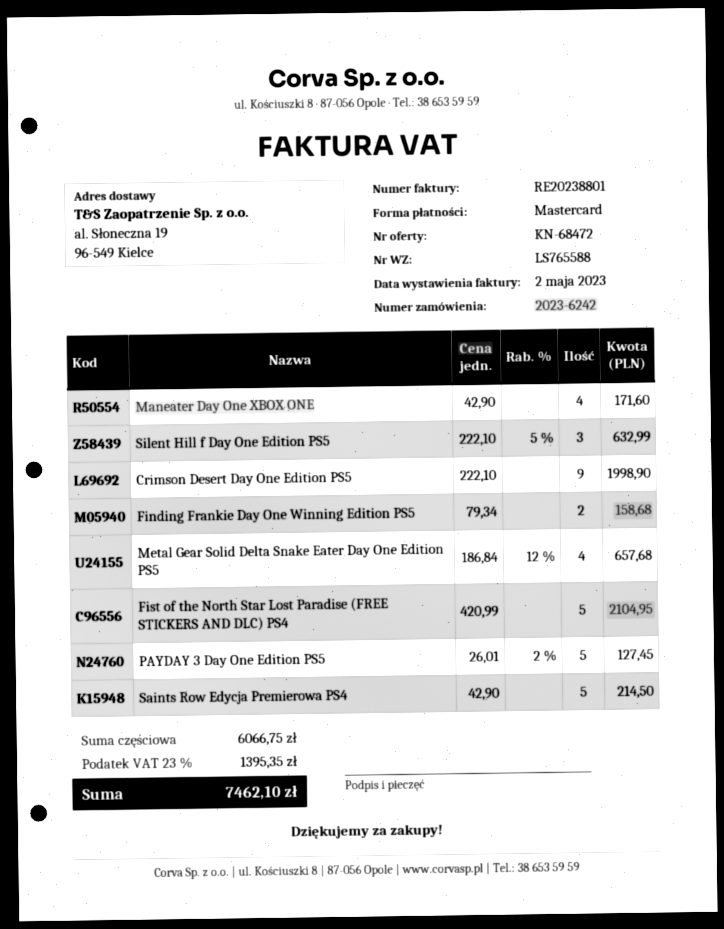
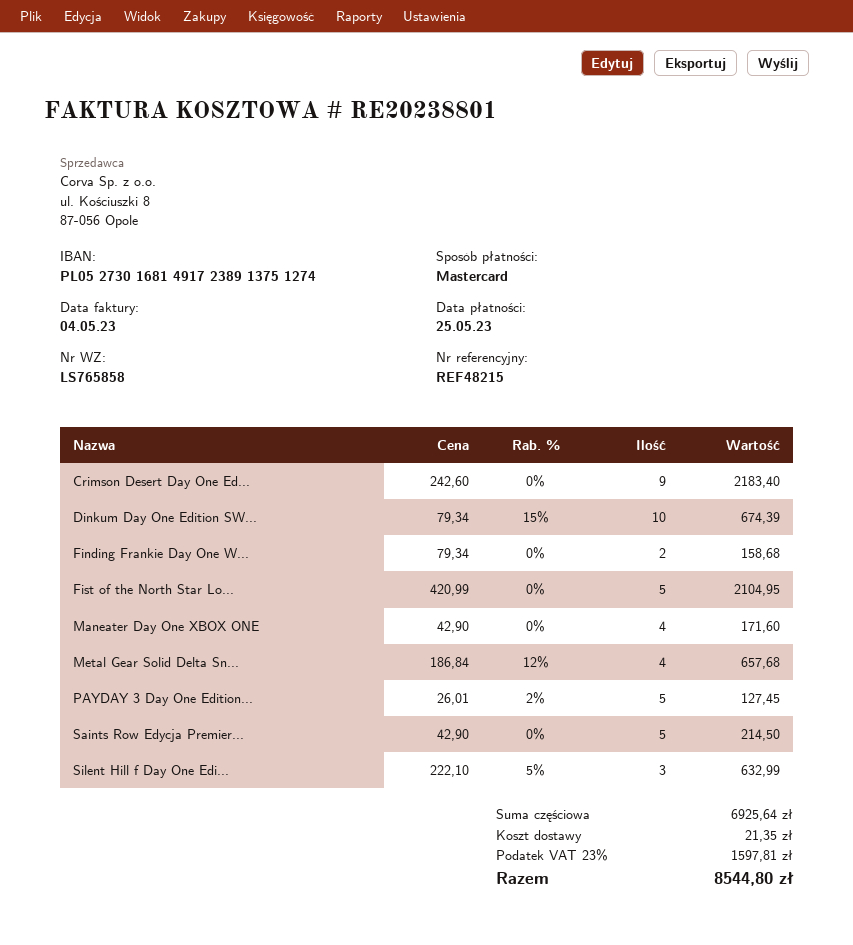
delivery note number: LS765588 -> LS765858
invoice date: 2023-05-02 -> 2023-05-04
Crimson Desert Day One Edition PS5: 9 x 222.10 = 1998.90 -> 9 x 242.60 = 2183.40
Dinkum Day One Edition SW...: none -> 10 x 79.34 - 15% = 674.39
subtotal: 6066.75 -> 6925.64
shipping: none -> 21.35
tax: 23% = 1395.35 -> 23% = 1597.81
total: 7462.10 -> 8544.80

